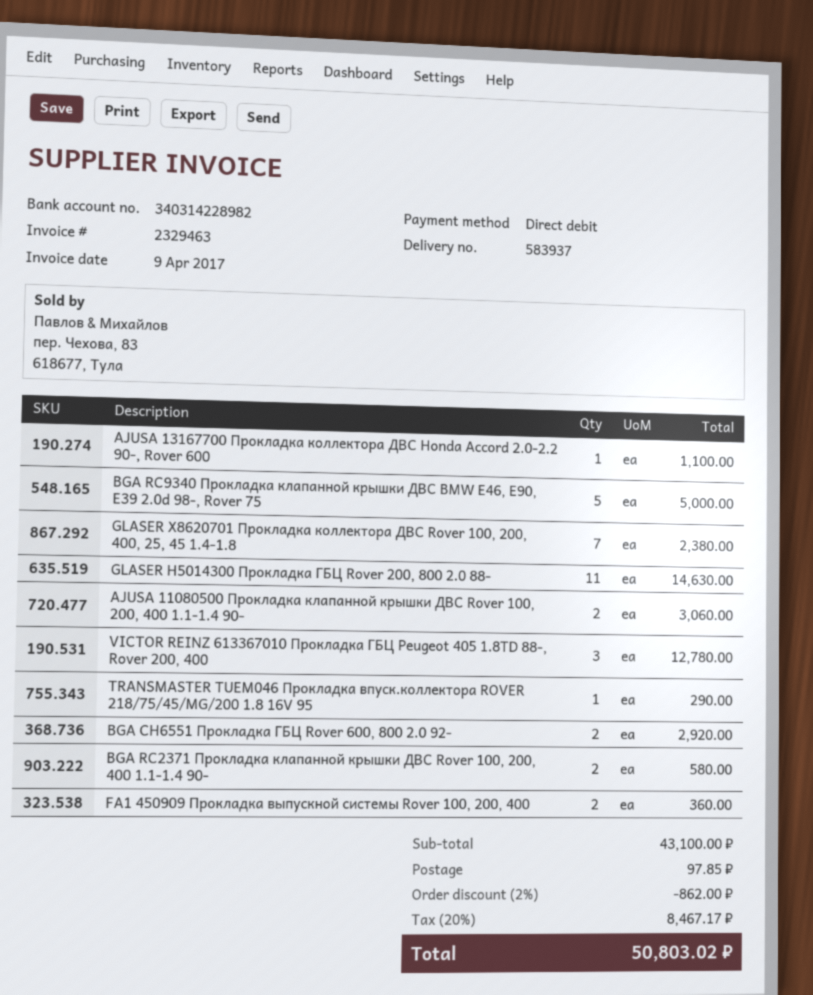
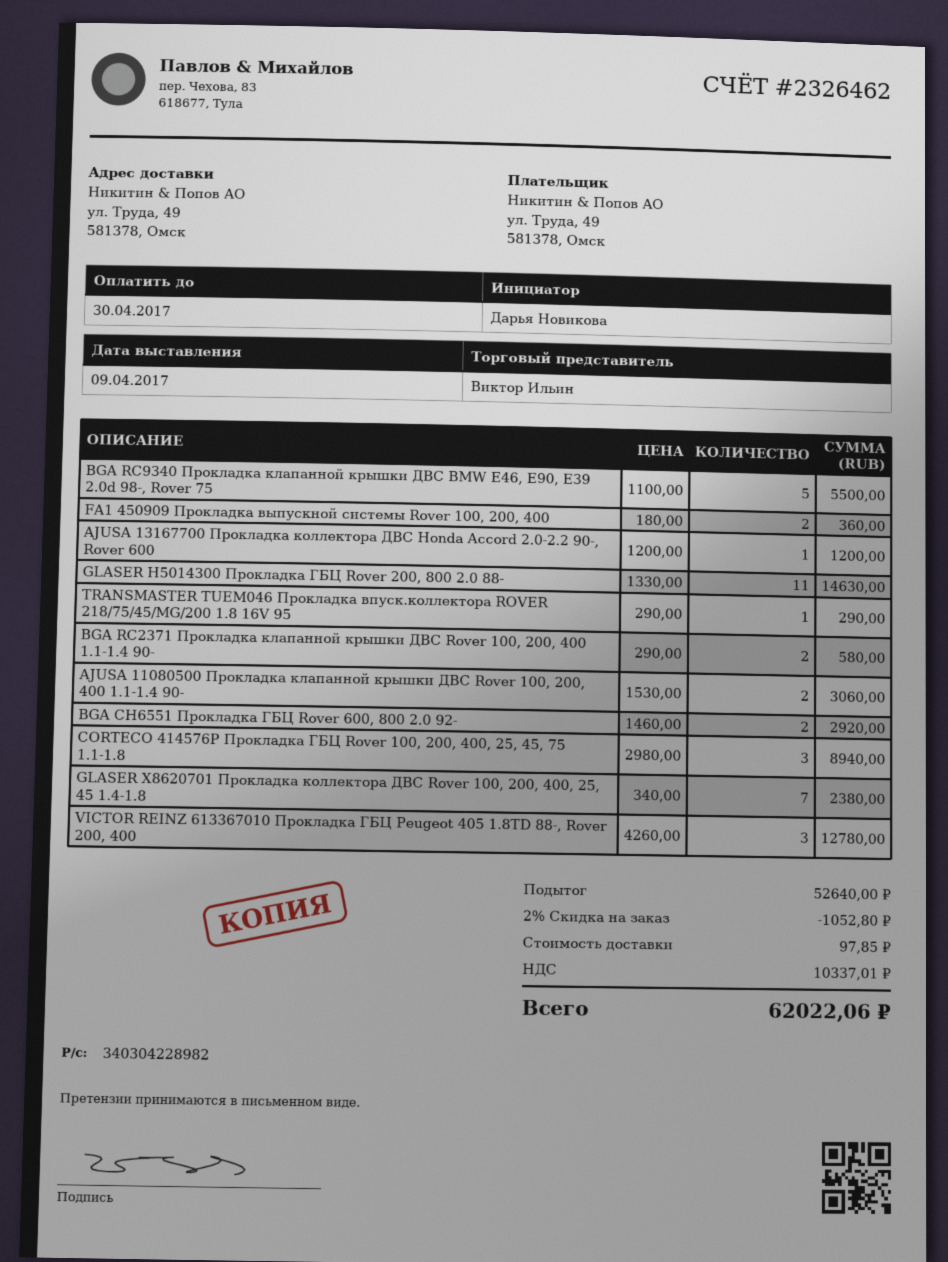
invoice number: 2329463 -> 2326462
bank account: 340314228982 -> 340304228982
AJUSA 13167700 Прокладка коллектора ДВС Honda Accord 2.0-2.2 90-, Rover 600: 1 for 1100.00 -> 1 for 1200.00
BGA RC9340 Прокладка клапанной крышки ДВС BMW E46, E90, E39 2.0d 98-, Rover 75: 5 for 5000.00 -> 5 for 5500.00
CORTECO 414576P Прокладка ГБЦ Rover 100, 200, 400, 25, 45, 75 1.1-1.8: none -> 3 for 8940.00
subtotal: 43100.00 -> 52640.00
discount: 2% = 862.00 -> 2% = 1052.80
tax: 8467.17 -> 10337.01
total: 50803.02 -> 62022.06

